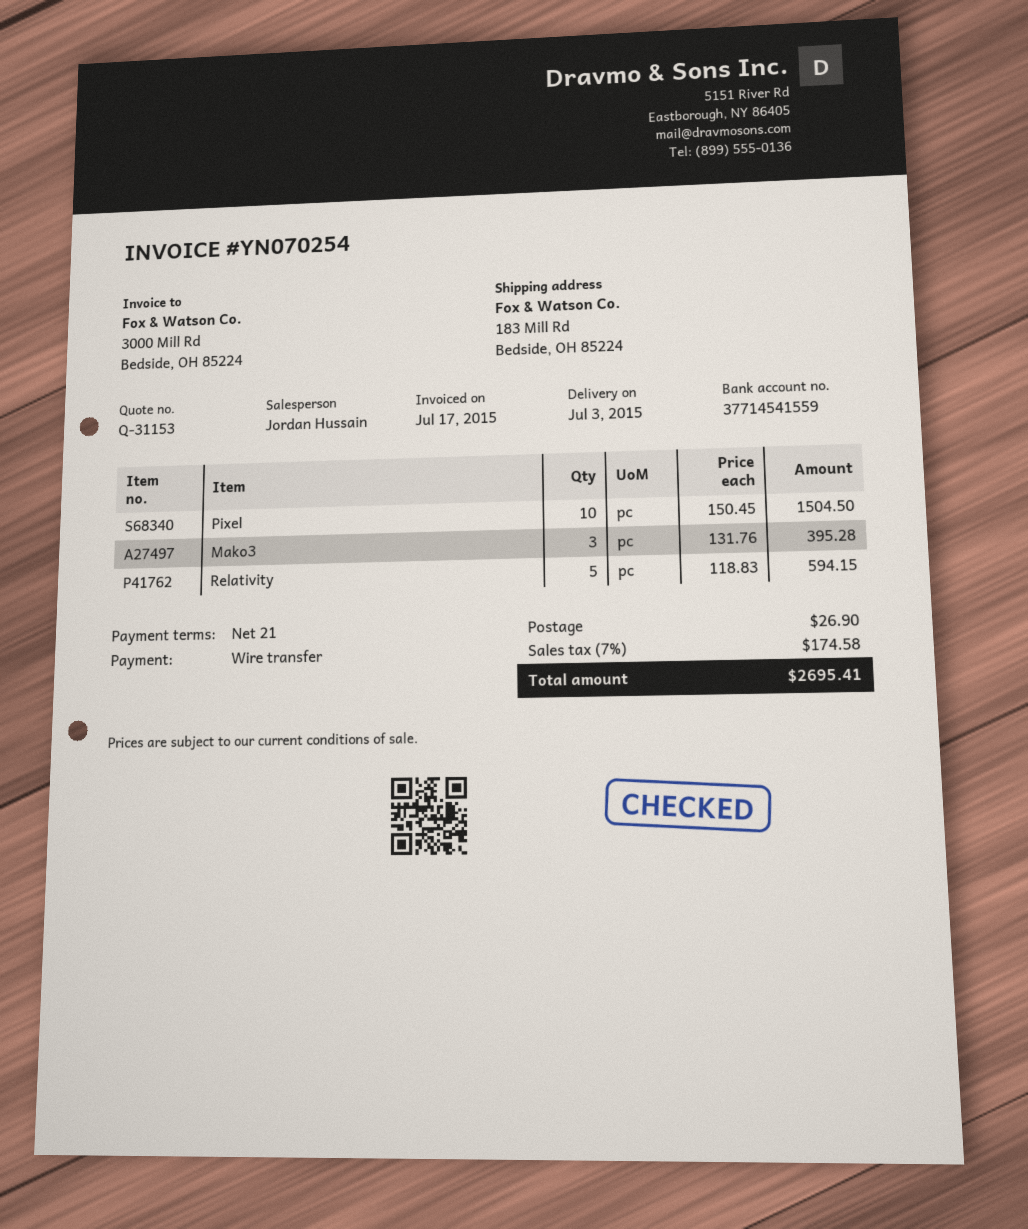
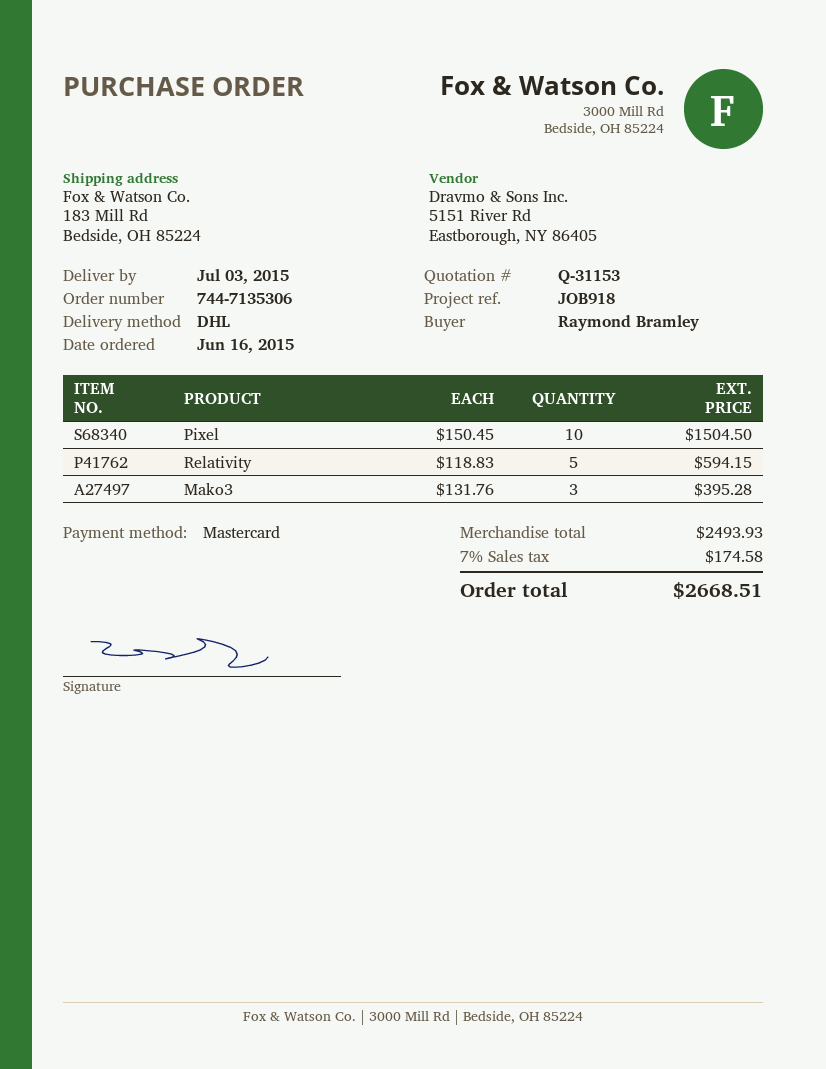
payment method: bank transfer -> Mastercard
shipping: 26.90 -> none
total: 2695.41 -> 2668.51

